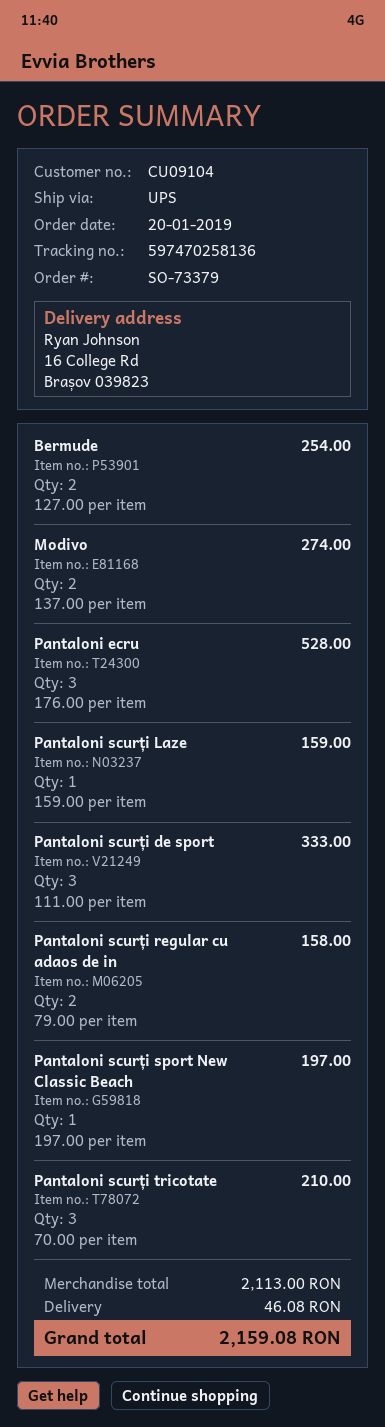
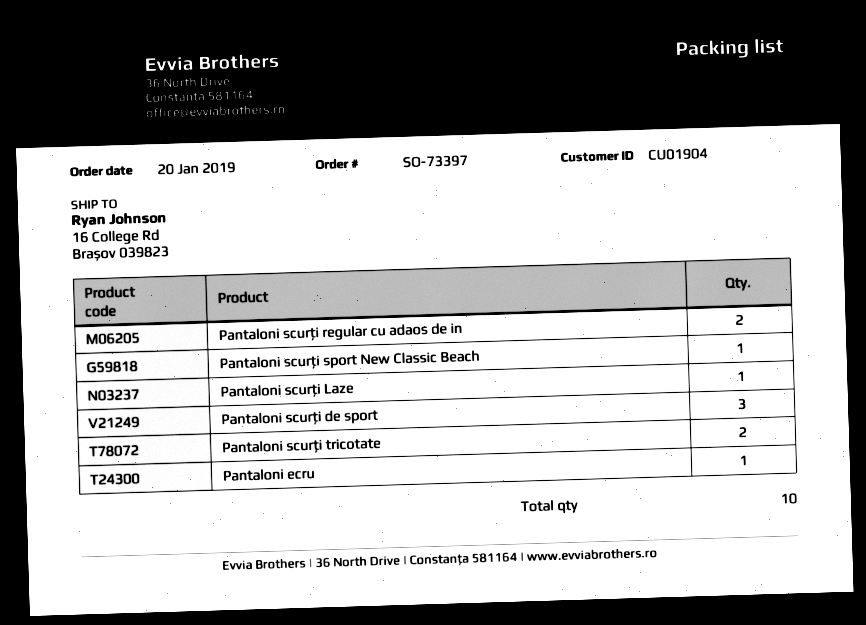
order number: SO-73379 -> SO-73397
customer number: CU09104 -> CU01904
Bermude: 2 -> none
Modivo: 2 -> none
Pantaloni ecru: 3 -> 1
Pantaloni scurți tricotate: 3 -> 2

